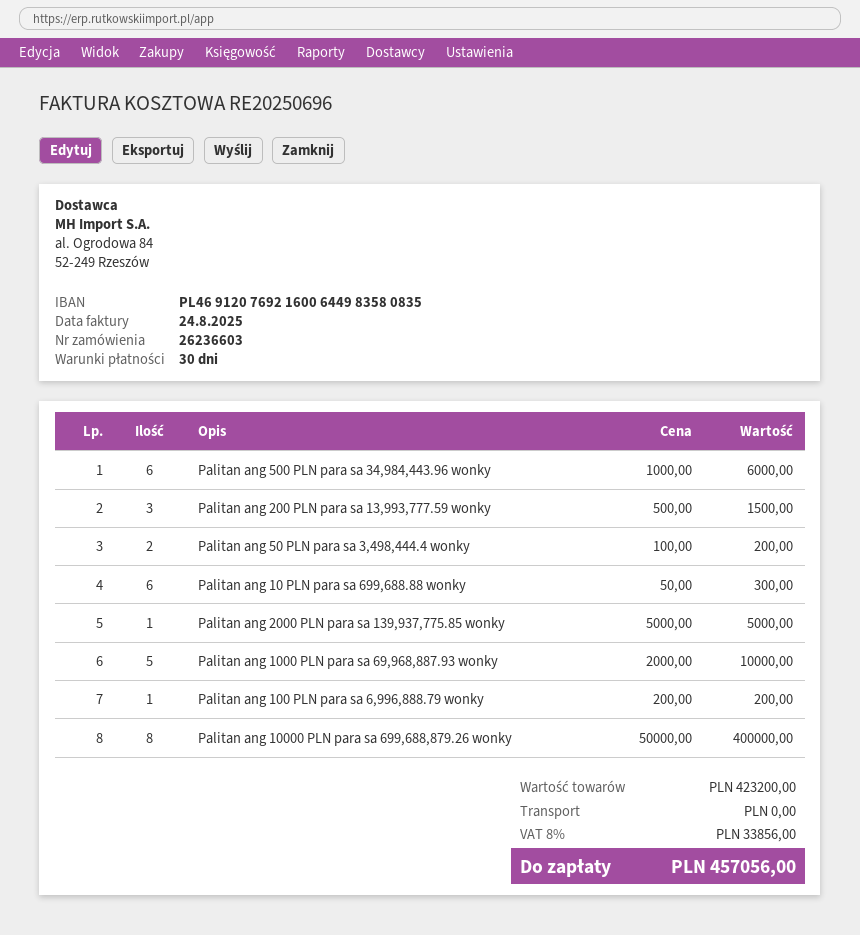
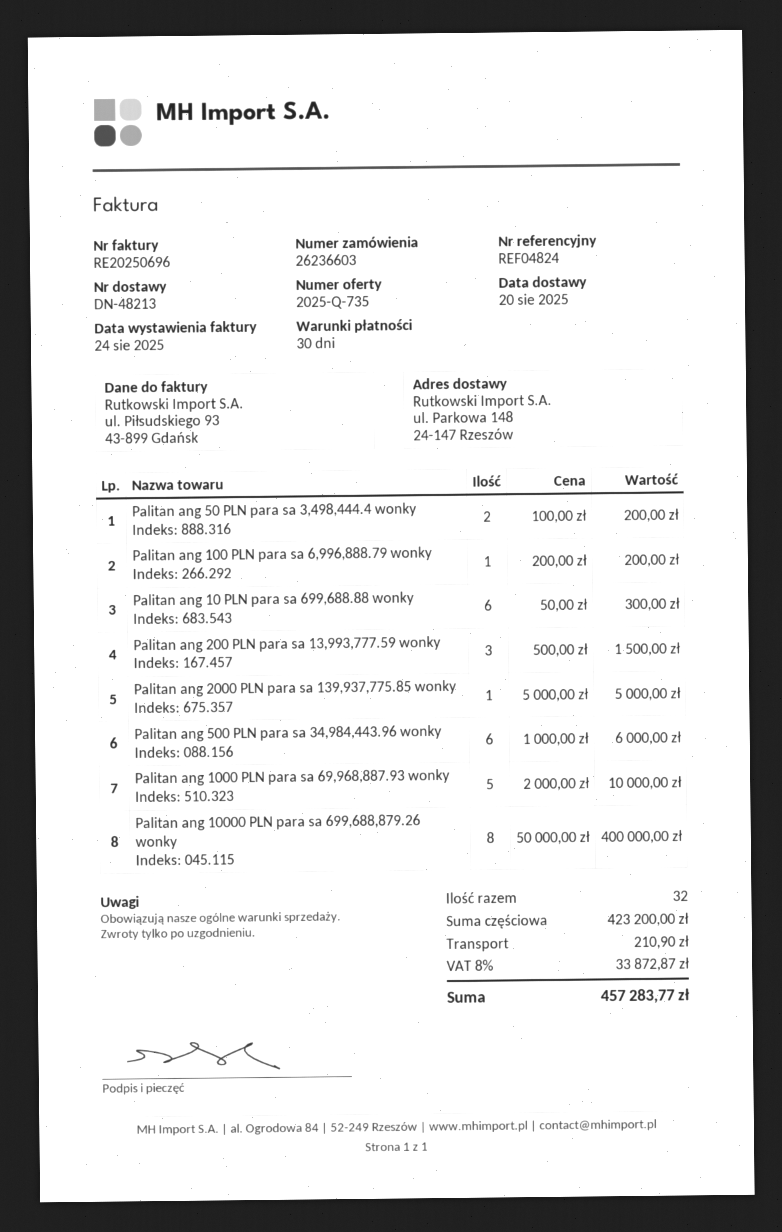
shipping: 0.00 -> 210.90
tax: 8% = 33856.00 -> 8% = 33872.87
total: 457056.00 -> 457283.77

